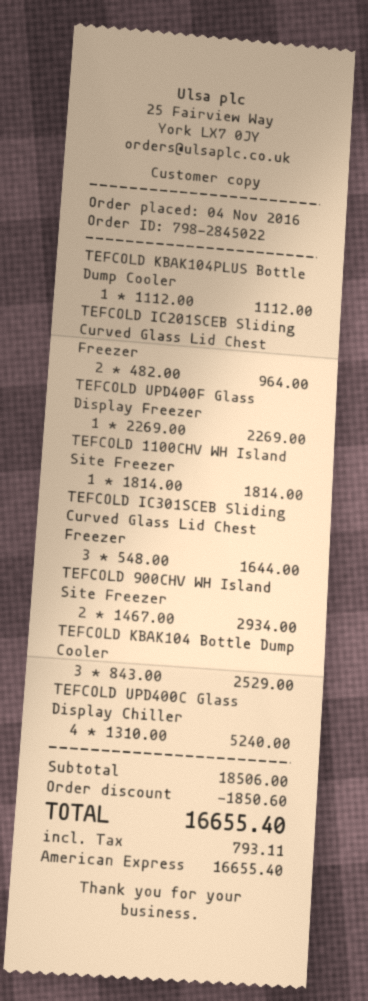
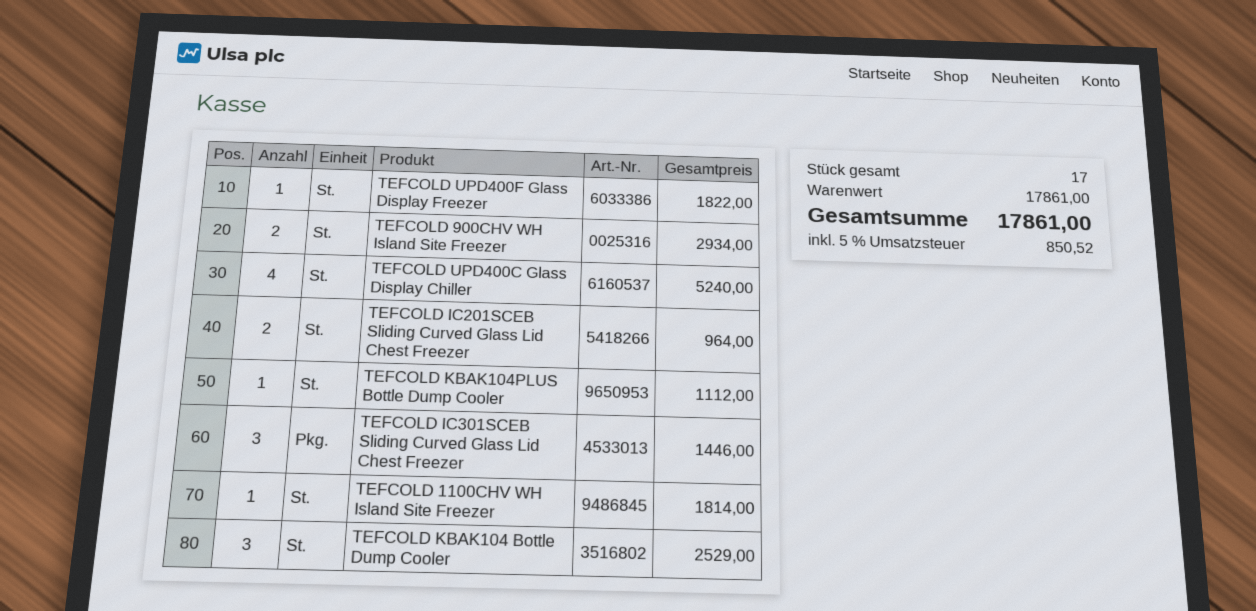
TEFCOLD UPD400F Glass Display Freezer: 1 for 2269.00 -> 1 for 1822.00
TEFCOLD IC301SCEB Sliding Curved Glass Lid Chest Freezer: 3 for 1644.00 -> 3 for 1446.00
subtotal: 18506.00 -> 17861.00
discount: 1850.60 -> none
tax: 793.11 -> 850.52
total: 16655.40 -> 17861.00

